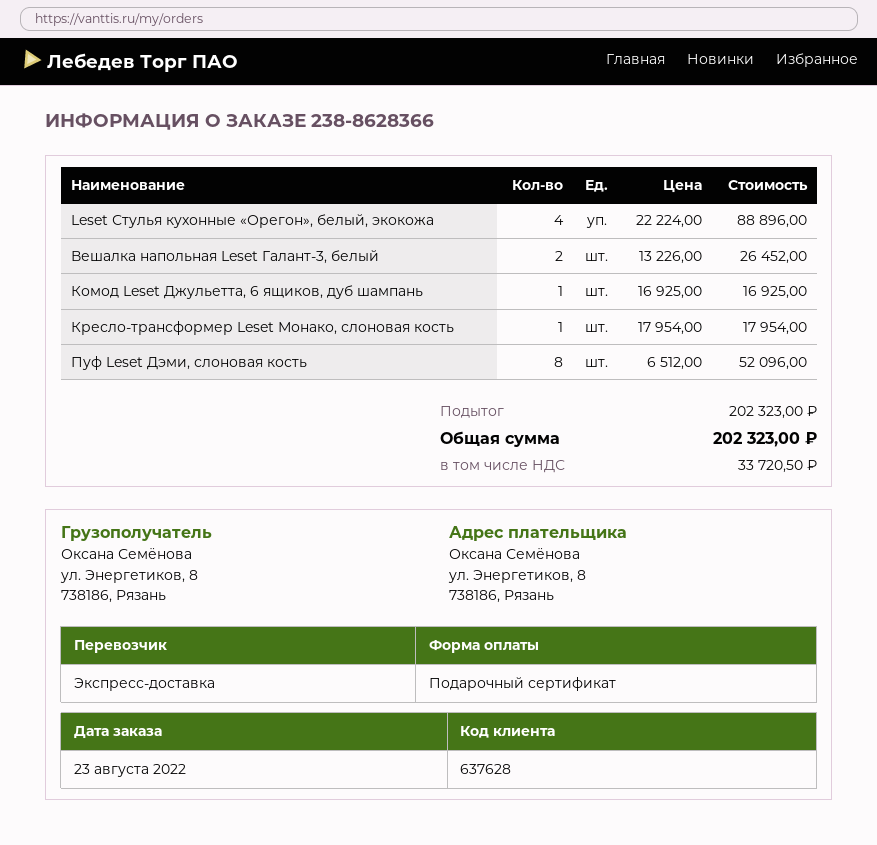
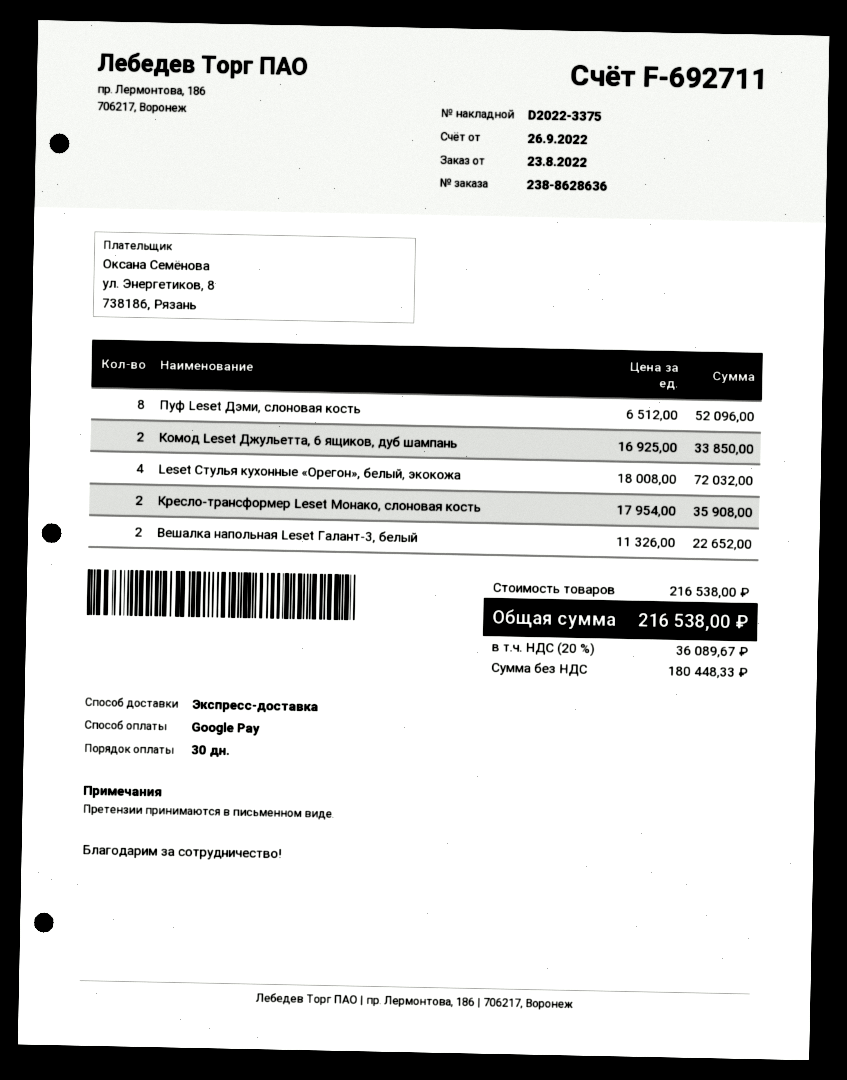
order number: 238-8628366 -> 238-8628636
payment method: gift card -> Google Pay
Leset Стулья кухонные «Орегон», белый, экокожа: 4 x 22224.00 = 88896.00 -> 4 x 18008.00 = 72032.00
Вешалка напольная Leset Галант-3, белый: 2 x 13226.00 = 26452.00 -> 2 x 11326.00 = 22652.00
Комод Leset Джульетта, 6 ящиков, дуб шампань: 1 x 16925.00 = 16925.00 -> 2 x 16925.00 = 33850.00
Кресло-трансформер Leset Монако, слоновая кость: 1 x 17954.00 = 17954.00 -> 2 x 17954.00 = 35908.00
subtotal: 202323.00 -> 216538.00
tax: 33720.50 -> 36089.67
total: 202323.00 -> 216538.00

